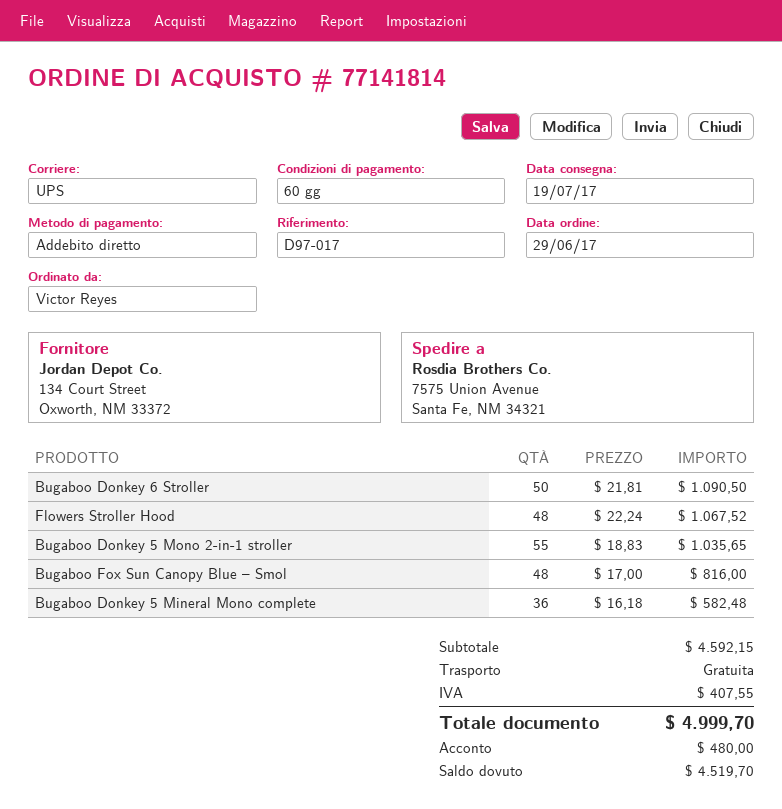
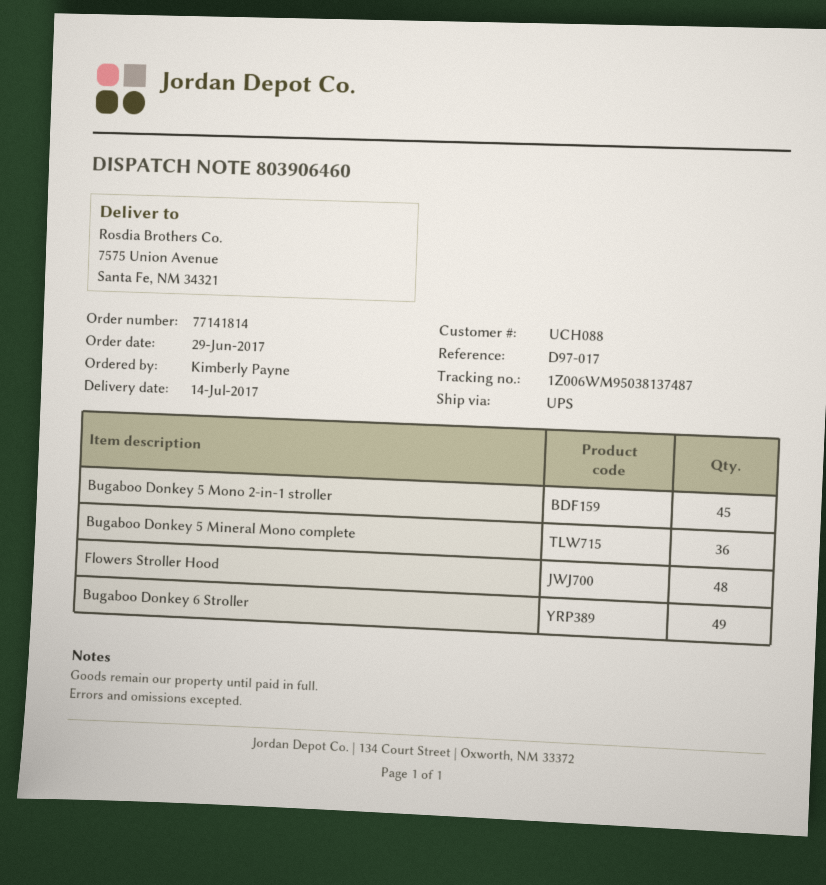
delivery date: 2017-07-19 -> 2017-07-14
ordered by: Victor Reyes -> Kimberly Payne
Bugaboo Donkey 6 Stroller: 50 -> 49
Bugaboo Donkey 5 Mono 2-in-1 stroller: 55 -> 45
Bugaboo Fox Sun Canopy Blue – Smol: 48 -> none

